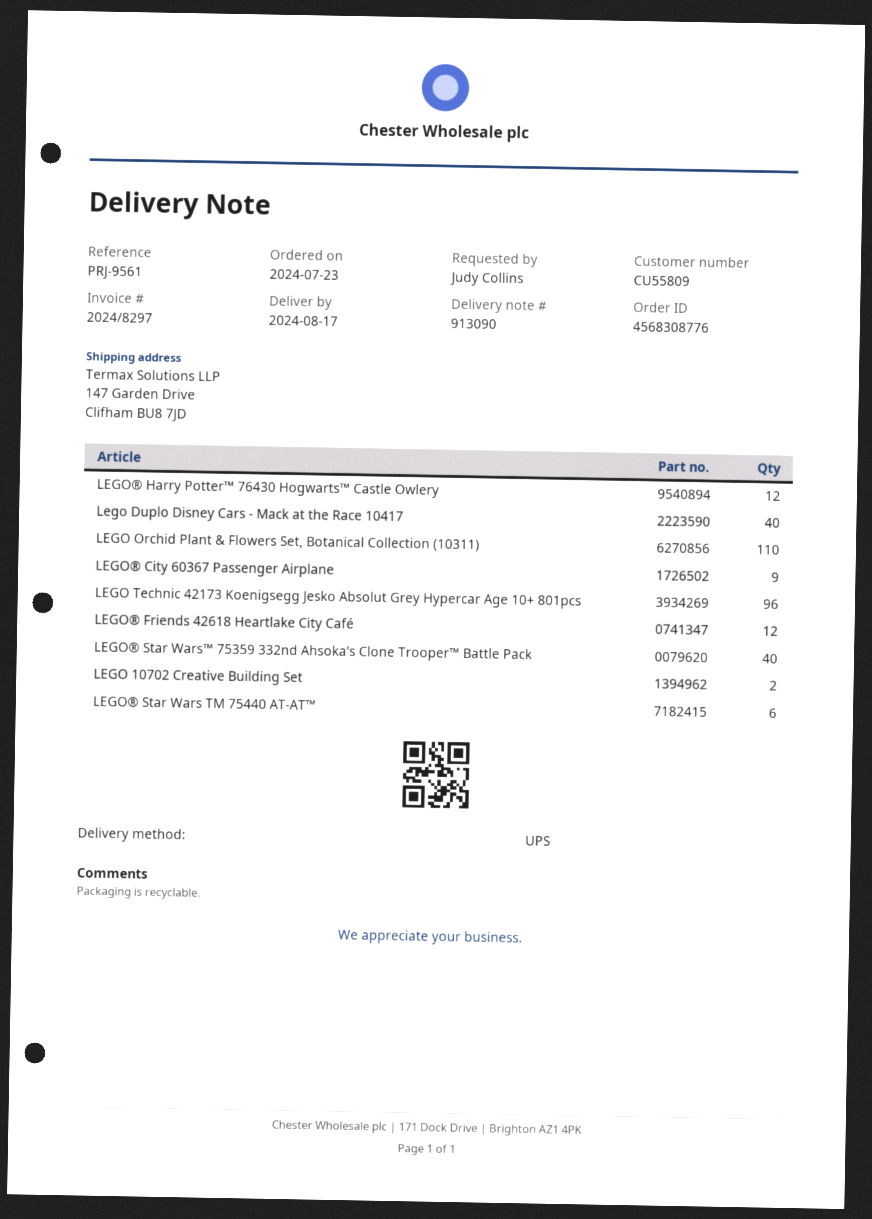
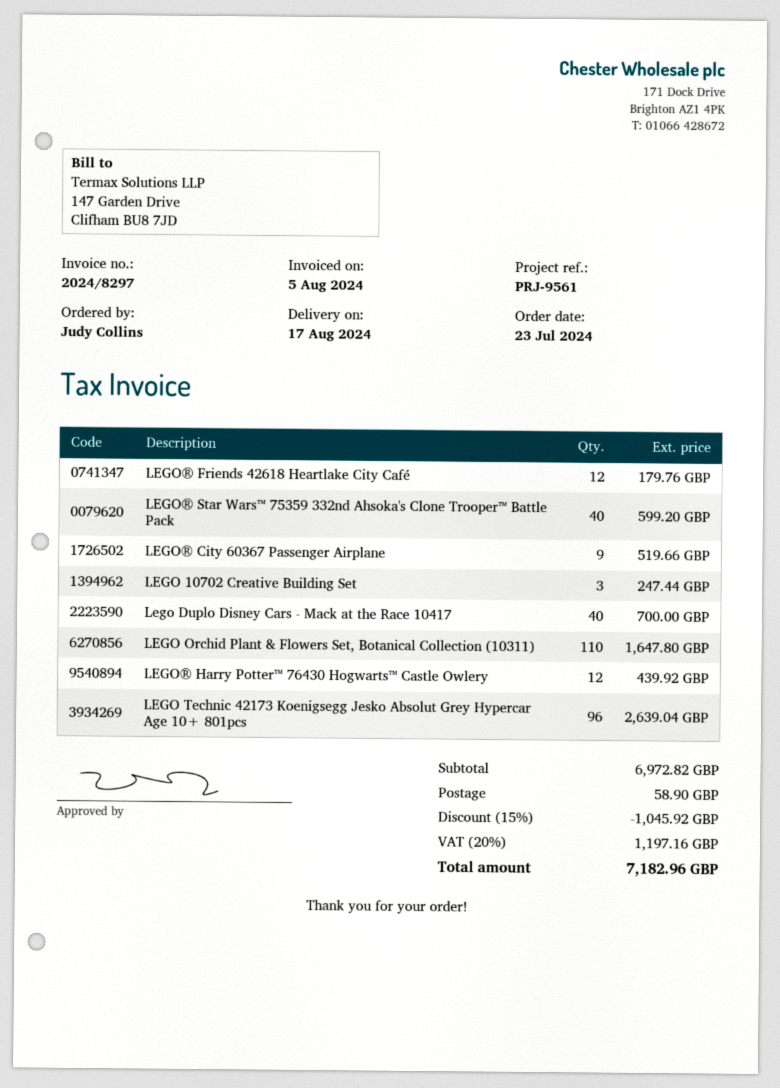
LEGO 10702 Creative Building Set: 2 -> 3
LEGO® Star Wars TM 75440 AT-AT™: 6 -> none

